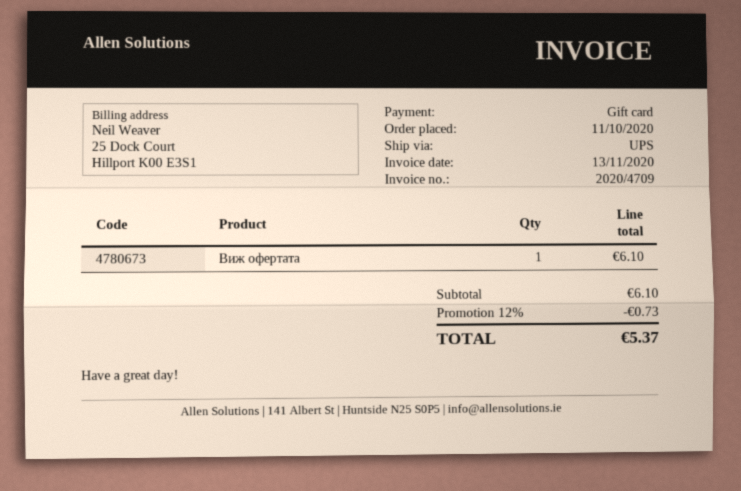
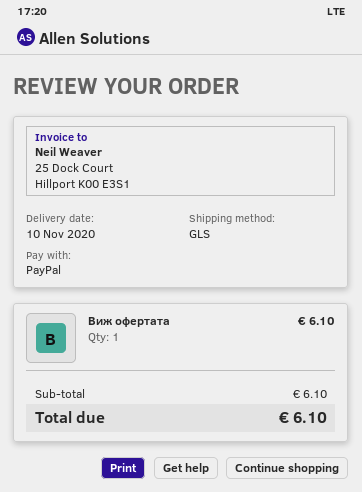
payment method: gift card -> PayPal
shipping method: UPS -> GLS
discount: 12% = 0.73 -> none
total: 5.37 -> 6.10

